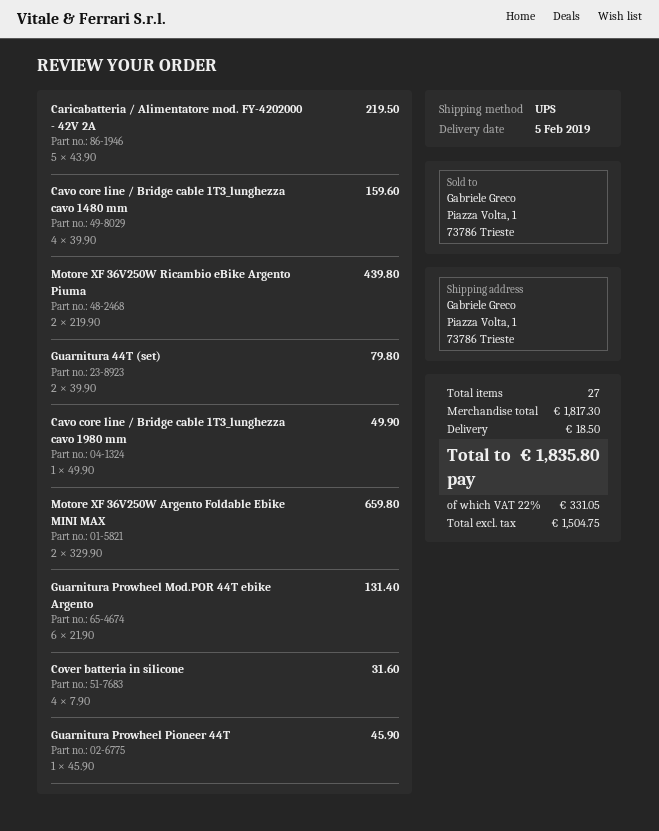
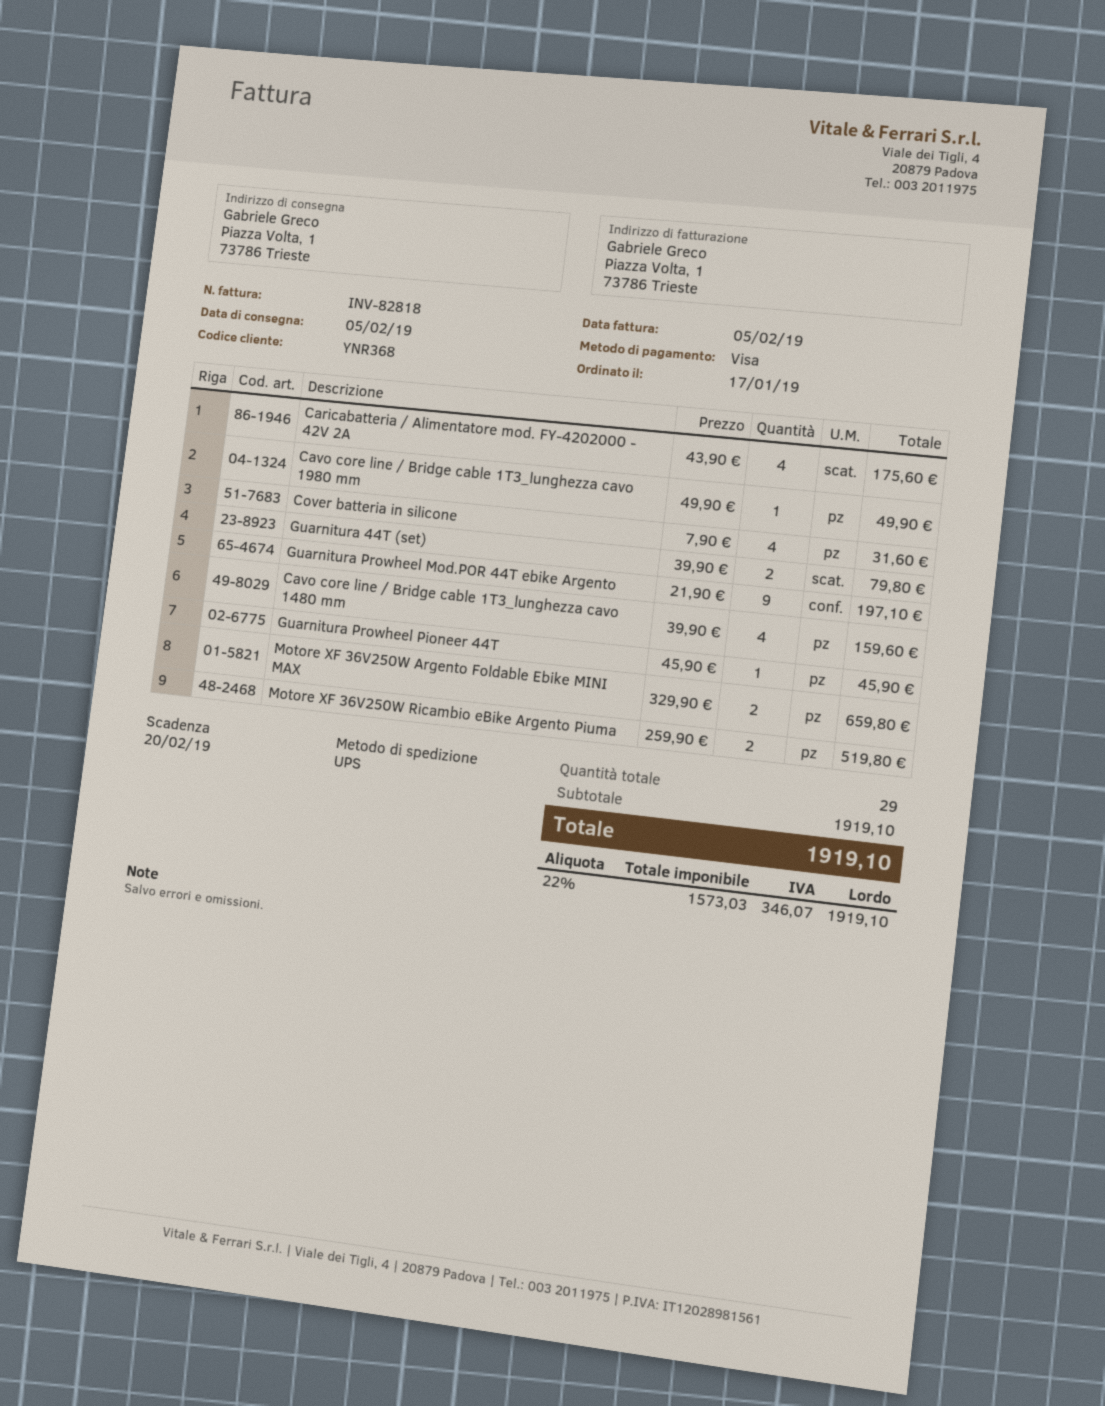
Caricabatteria / Alimentatore mod. FY-4202000 - 42V 2A: 5 x 43.90 = 219.50 -> 4 x 43.90 = 175.60
Motore XF 36V250W Ricambio eBike Argento Piuma: 2 x 219.90 = 439.80 -> 2 x 259.90 = 519.80
Guarnitura Prowheel Mod.POR 44T ebike Argento: 6 x 21.90 = 131.40 -> 9 x 21.90 = 197.10
total quantity: 27 -> 29
subtotal: 1817.30 -> 1919.10
shipping: 18.50 -> none
net: 1504.75 -> 1573.03
tax: 22% = 331.05 -> 22% = 346.07
total: 1835.80 -> 1919.10

